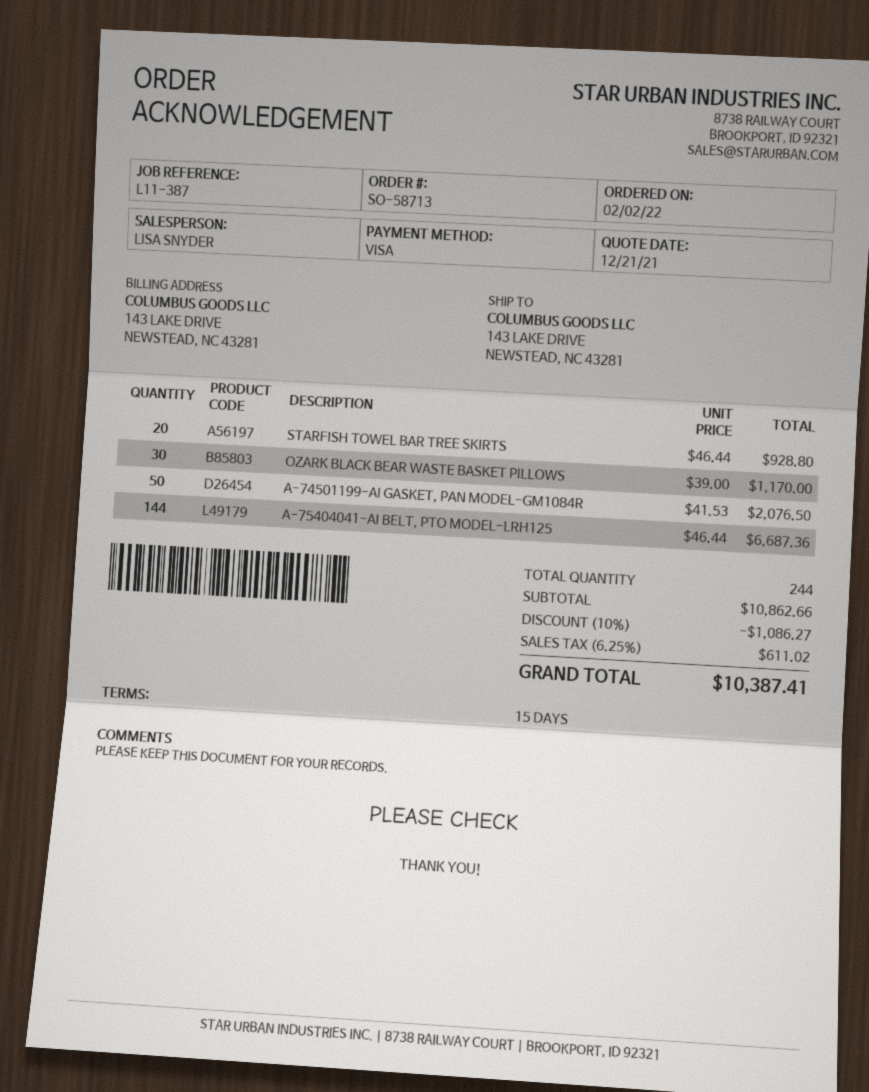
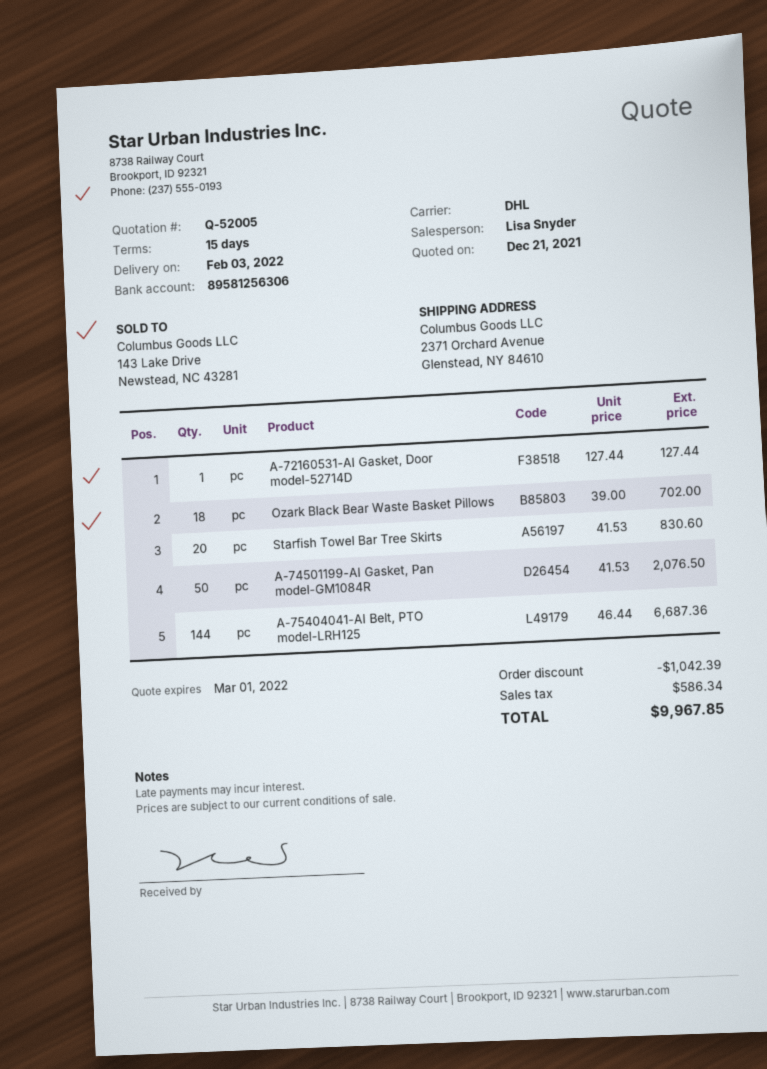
ship to: 143 LAKE DRIVE, NEWSTEAD, NC 43281 -> 2371 Orchard Avenue, Glenstead, NY 84610
STARFISH TOWEL BAR TREE SKIRTS: 20 x 46.44 = 928.80 -> 20 x 41.53 = 830.60
OZARK BLACK BEAR WASTE BASKET PILLOWS: 30 x 39.00 = 1170.00 -> 18 x 39.00 = 702.00
A-72160531-AI Gasket, Door model-52714D: none -> 1 x 127.44 = 127.44
discount: 1086.27 -> 1042.39
tax: 611.02 -> 586.34
total: 10387.41 -> 9967.85

